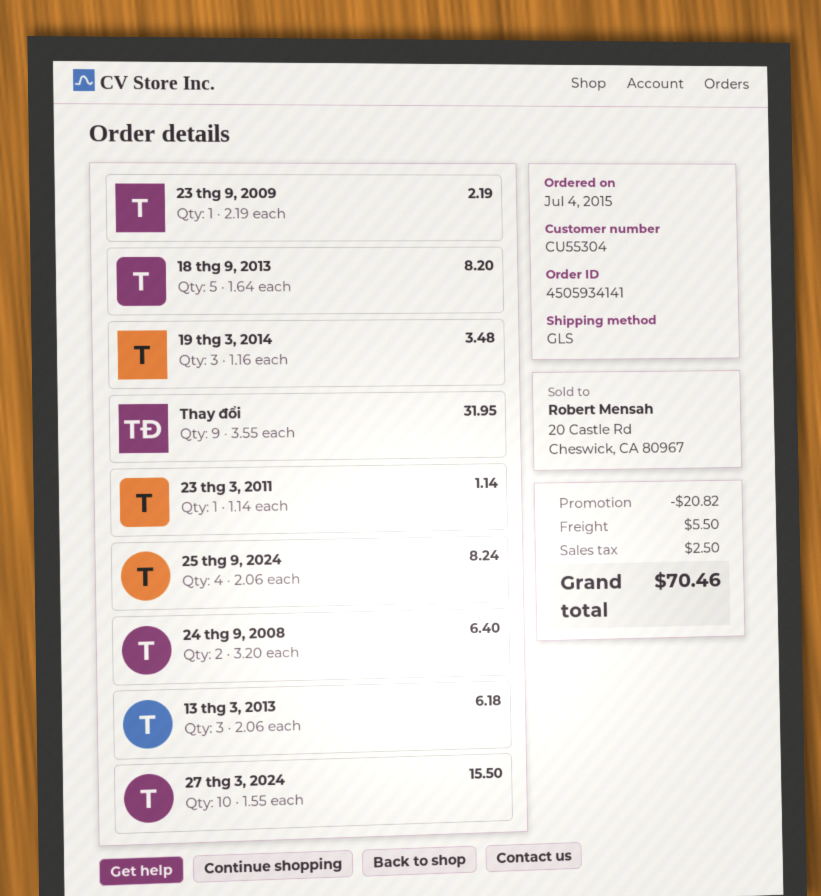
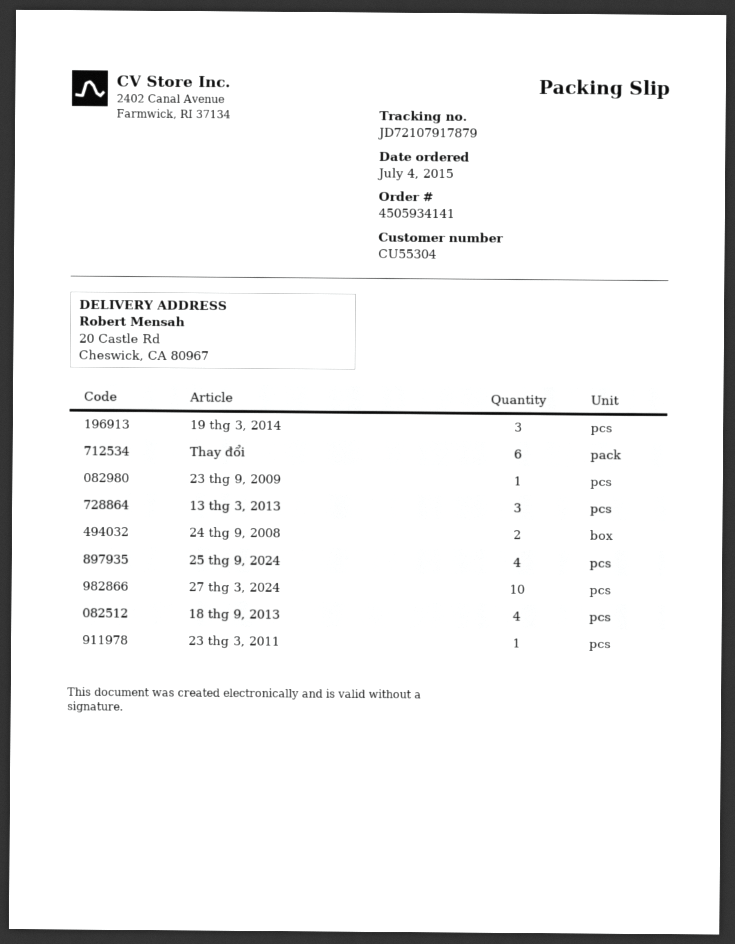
18 thg 9, 2013: 5 -> 4
Thay đổi: 9 -> 6

